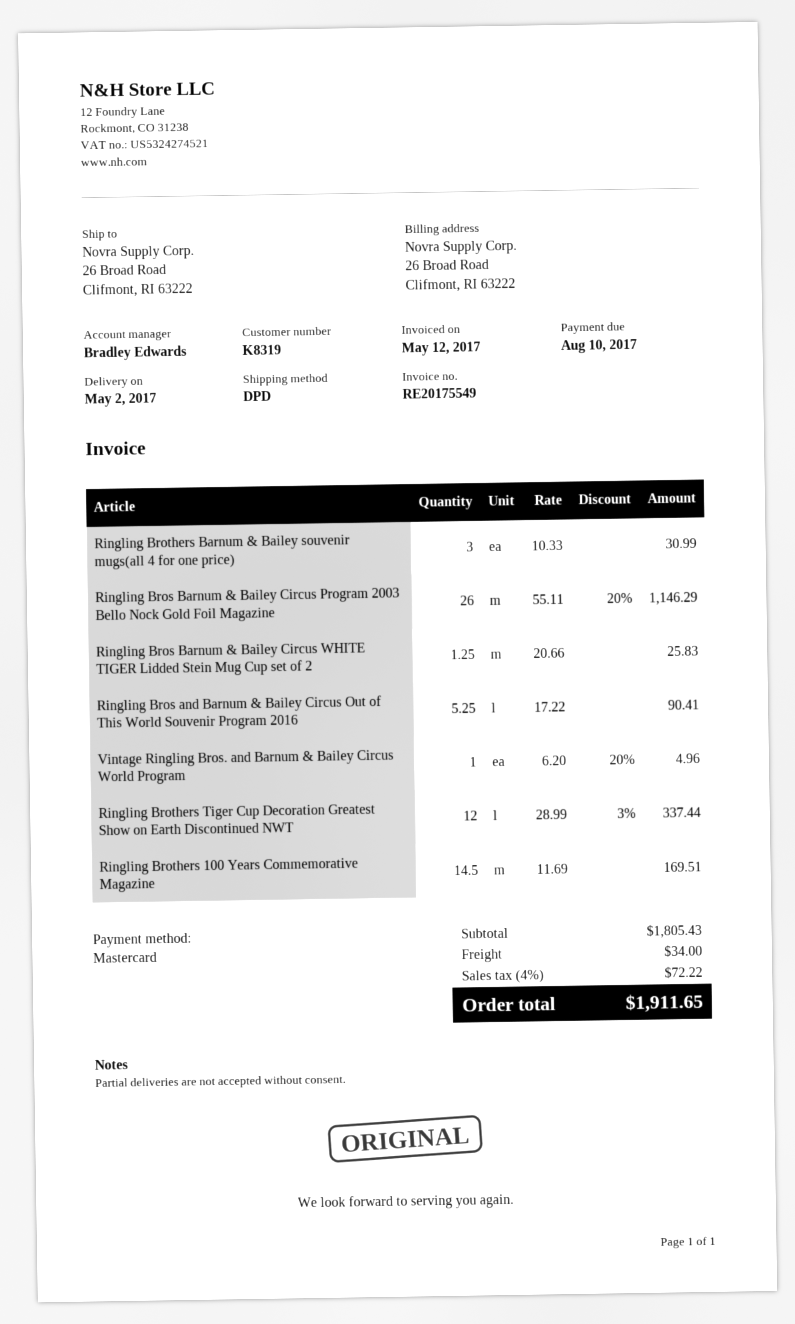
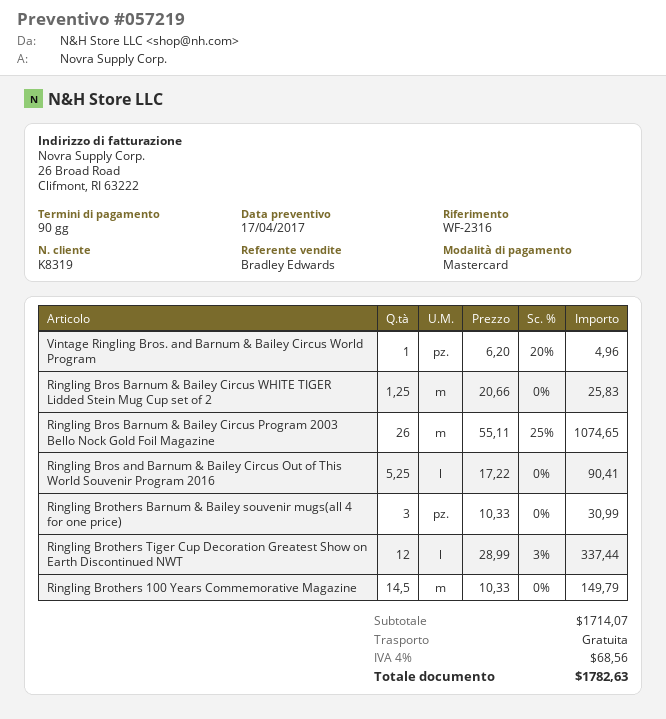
Ringling Bros Barnum & Bailey Circus Program 2003 Bello Nock Gold Foil Magazine: 26 x 55.11 - 20% = 1146.29 -> 26 x 55.11 - 25% = 1074.65
Ringling Brothers 100 Years Commemorative Magazine: 14.5 x 11.69 = 169.51 -> 14.5 x 10.33 = 149.79
subtotal: 1805.43 -> 1714.07
shipping: 34.00 -> 0.00
tax: 4% = 72.22 -> 4% = 68.56
total: 1911.65 -> 1782.63

